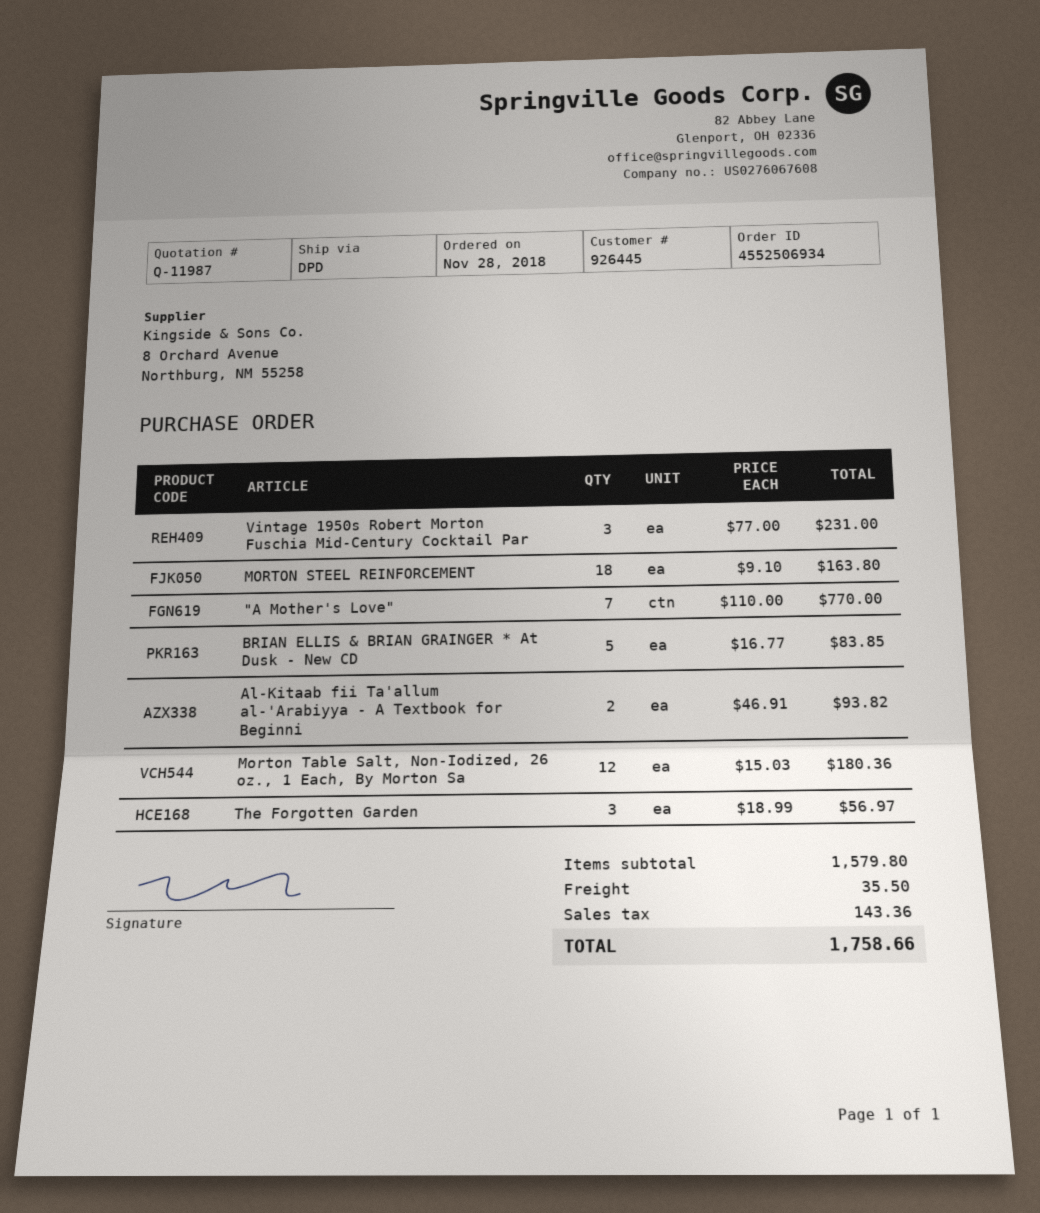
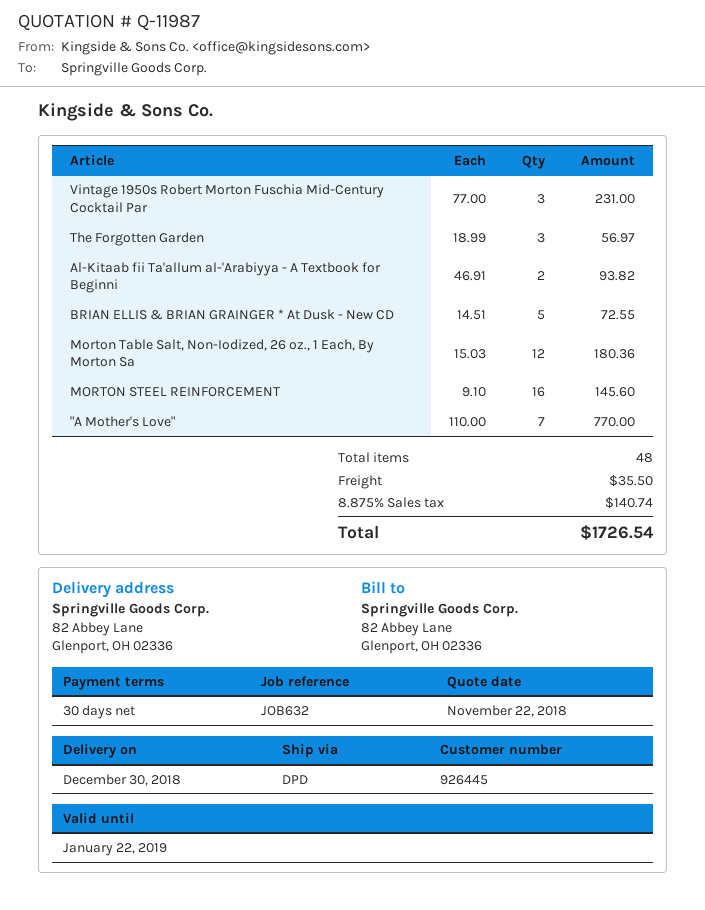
MORTON STEEL REINFORCEMENT: 18 x 9.10 = 163.80 -> 16 x 9.10 = 145.60
BRIAN ELLIS & BRIAN GRAINGER * At Dusk - New CD: 5 x 16.77 = 83.85 -> 5 x 14.51 = 72.55
tax: 143.36 -> 140.74
total: 1758.66 -> 1726.54

